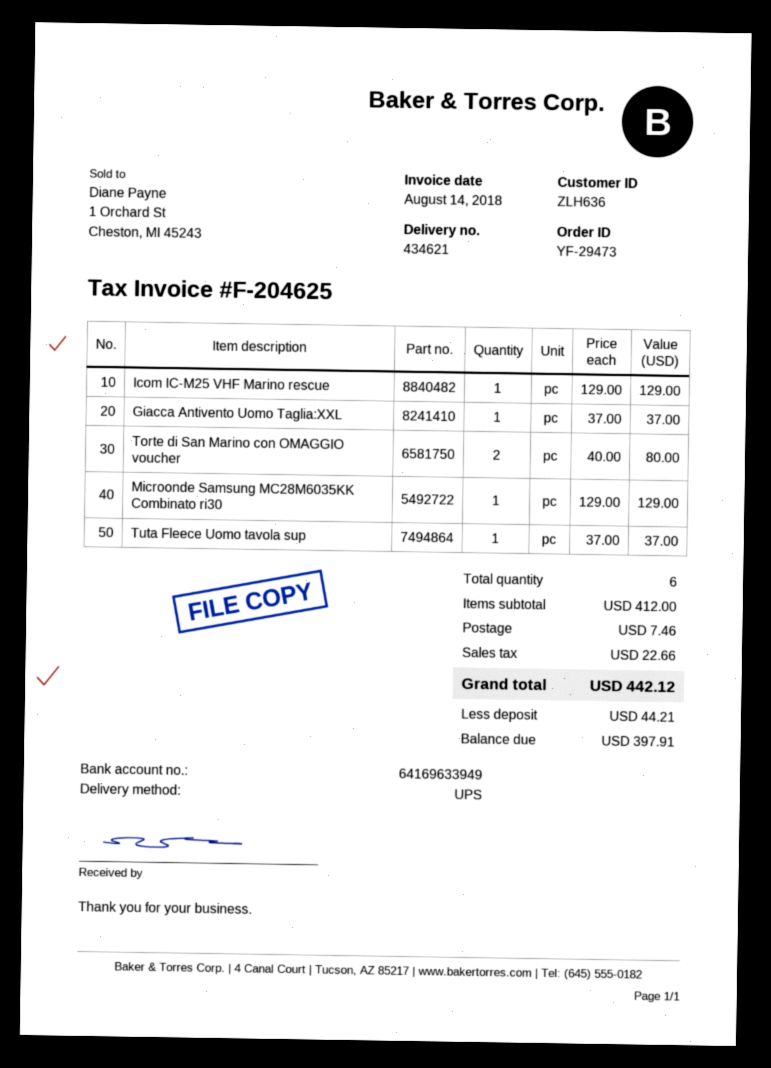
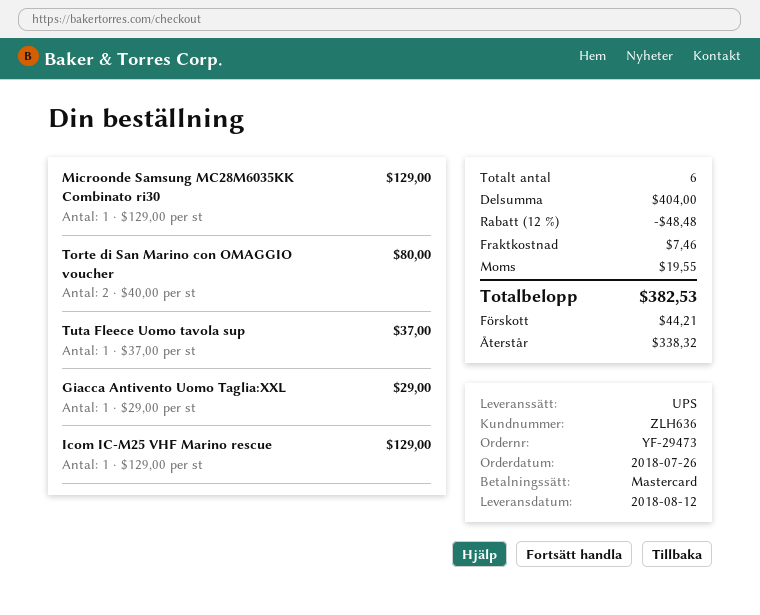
Giacca Antivento Uomo Taglia:XXL: 1 x 37.00 = 37.00 -> 1 x 29.00 = 29.00
subtotal: 412.00 -> 404.00
discount: none -> 12% = 48.48
tax: 22.66 -> 19.55
total: 442.12 -> 382.53
balance: 397.91 -> 338.32

